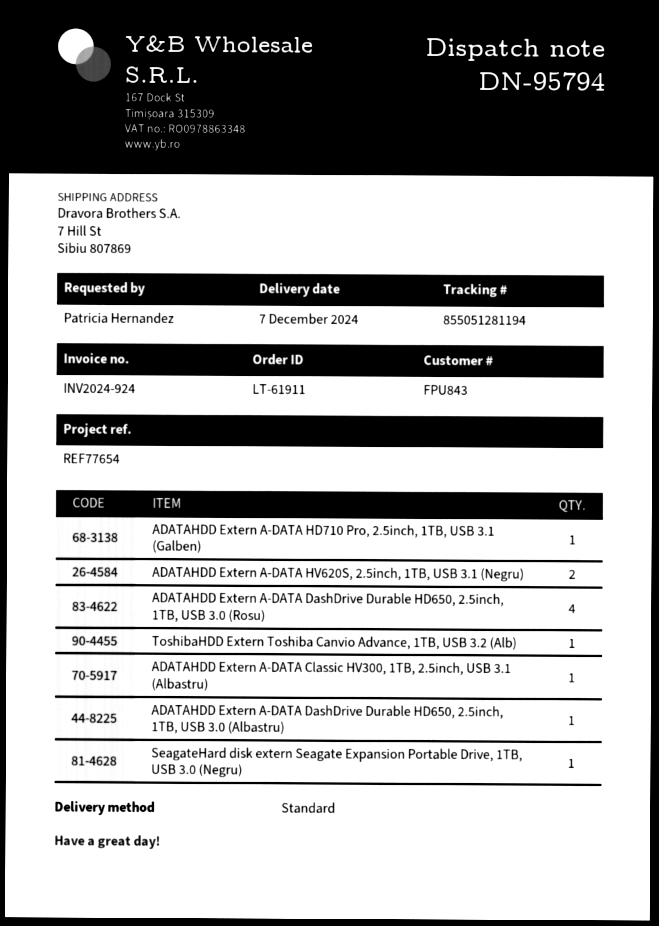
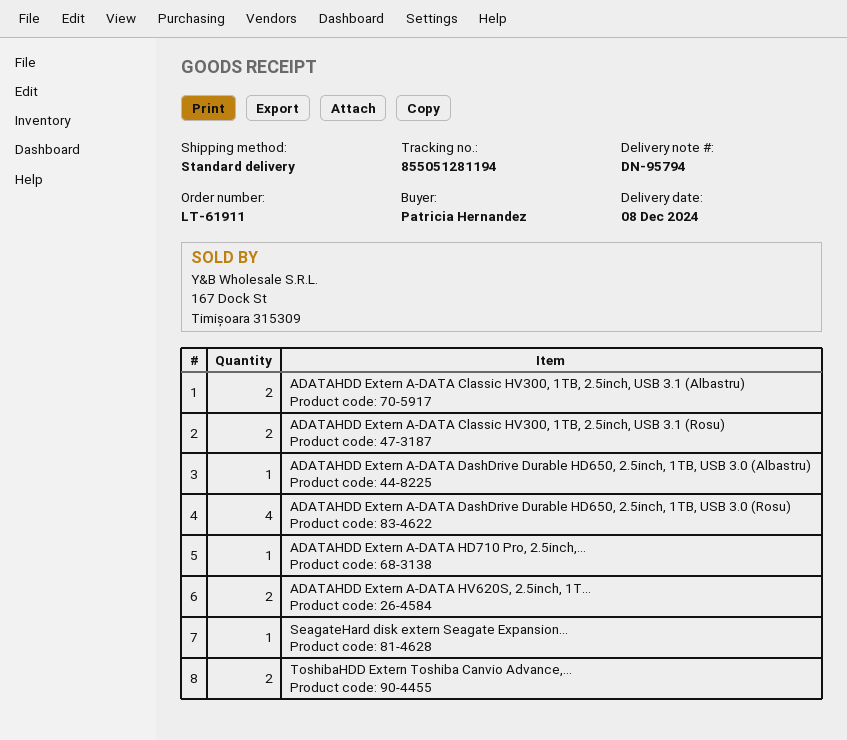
delivery date: 2024-12-07 -> 2024-12-08
ToshibaHDD Extern Toshiba Canvio Advance, 1TB, USB 3.2 (Alb): 1 -> 2
ADATAHDD Extern A-DATA Classic HV300, 1TB, 2.5inch, USB 3.1 (Albastru): 1 -> 2
ADATAHDD Extern A-DATA Classic HV300, 1TB, 2.5inch, USB 3.1 (Rosu): none -> 2

